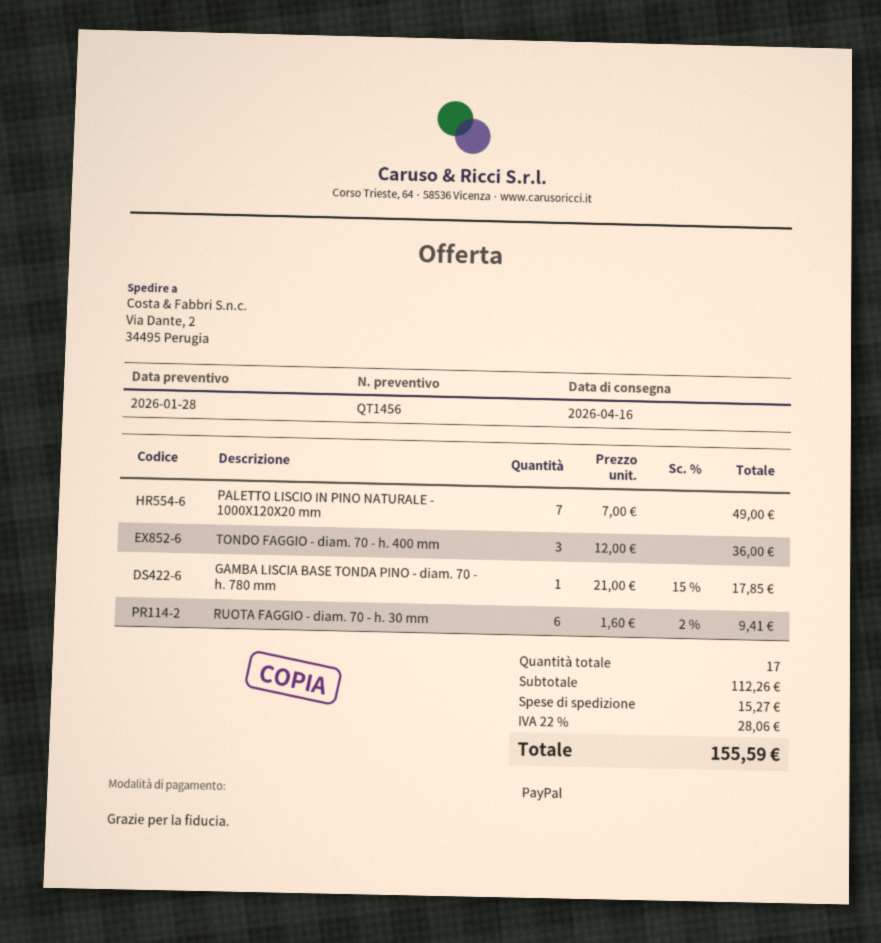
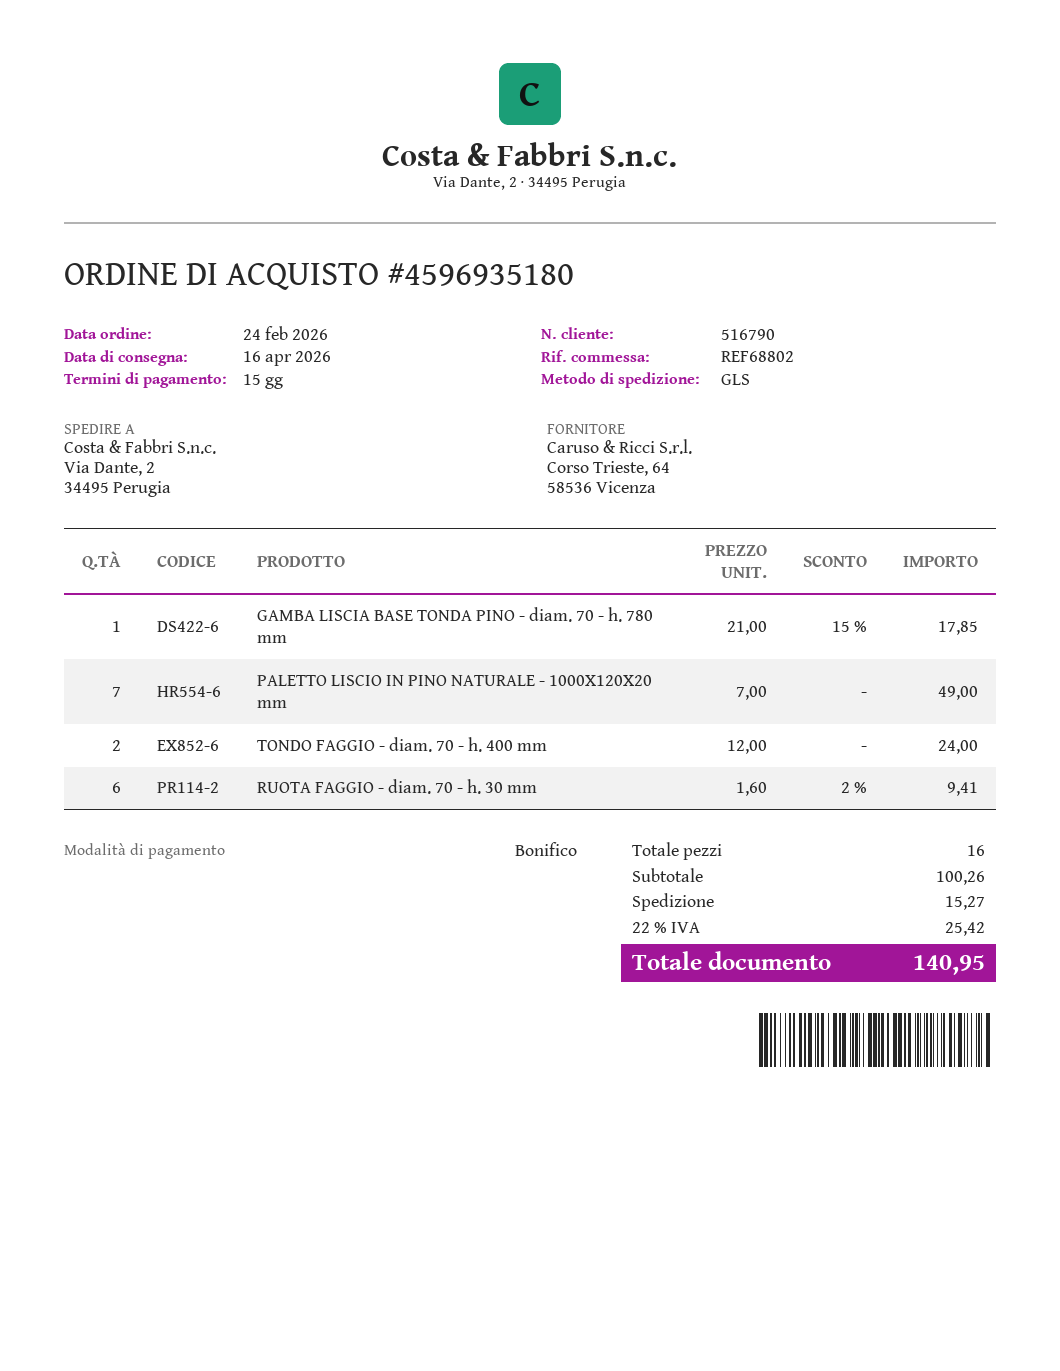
payment method: PayPal -> bank transfer
TONDO FAGGIO - diam. 70 - h. 400 mm: 3 x 12.00 = 36.00 -> 2 x 12.00 = 24.00
total quantity: 17 -> 16
subtotal: 112.26 -> 100.26
tax: 22% = 28.06 -> 22% = 25.42
total: 155.59 -> 140.95

